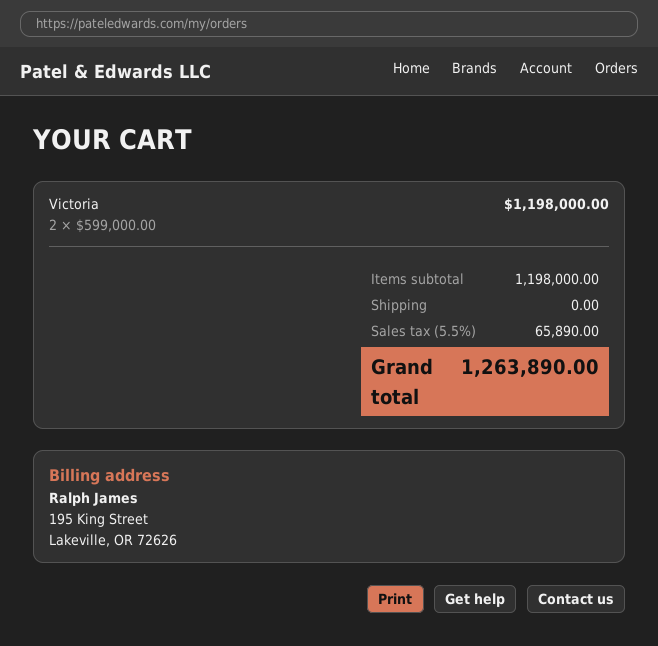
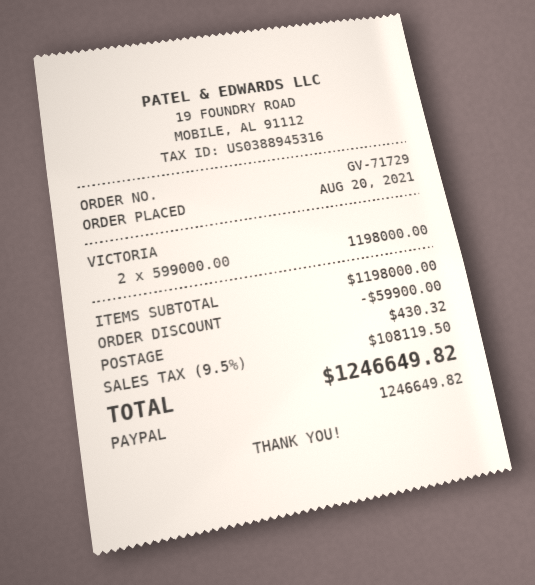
discount: none -> 59900.00
shipping: 0.00 -> 430.32
tax: 5.5% = 65890.00 -> 9.5% = 108119.50
total: 1263890.00 -> 1246649.82

